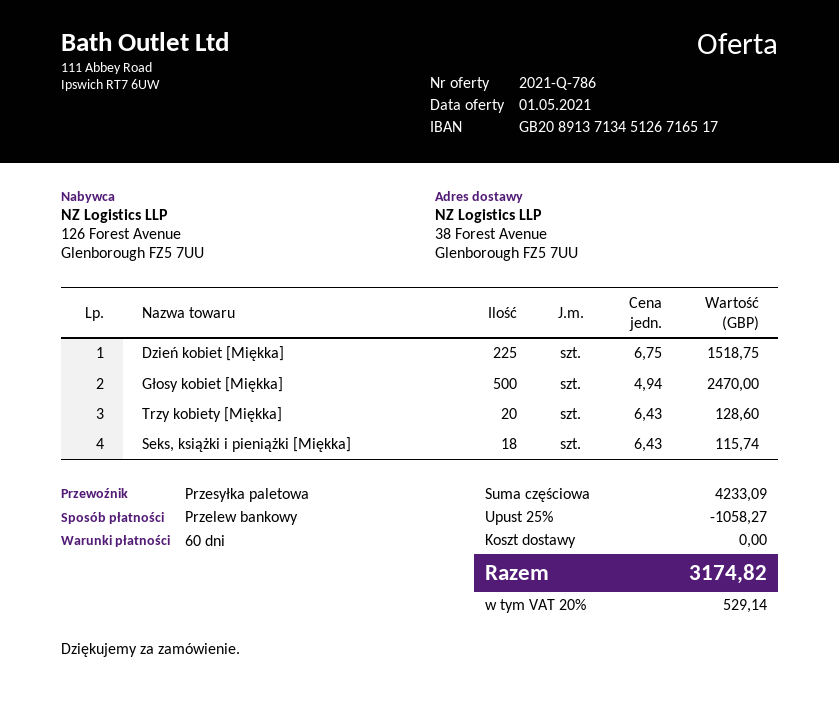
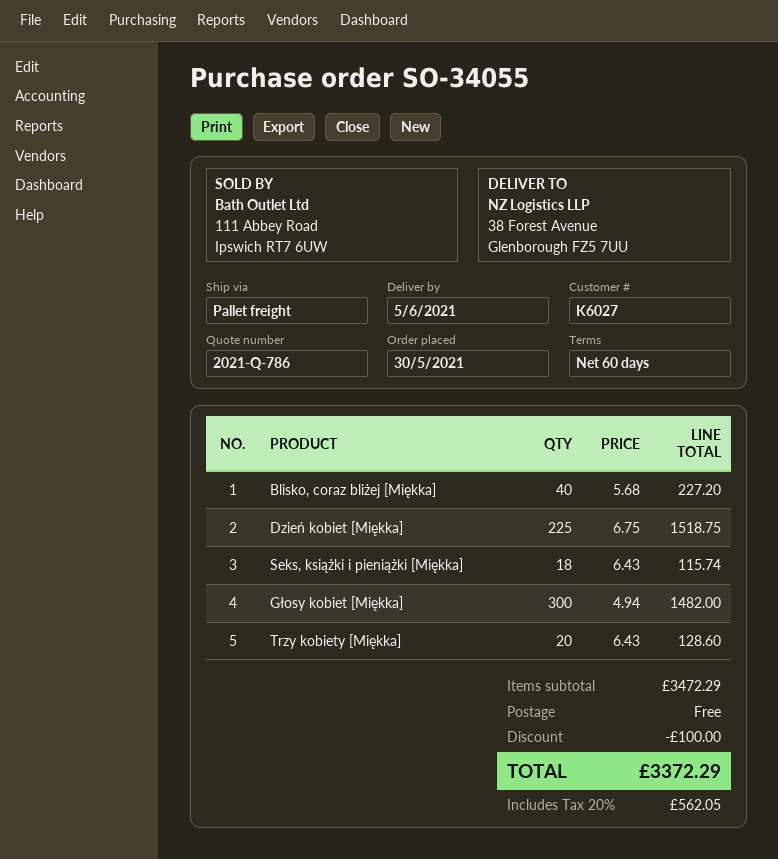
Głosy kobiet [Miękka]: 500 x 4.94 = 2470.00 -> 300 x 4.94 = 1482.00
Blisko, coraz bliżej [Miękka]: none -> 40 x 5.68 = 227.20
subtotal: 4233.09 -> 3472.29
discount: 1058.27 -> 100.00
tax: 20% = 529.14 -> 20% = 562.05
total: 3174.82 -> 3372.29

